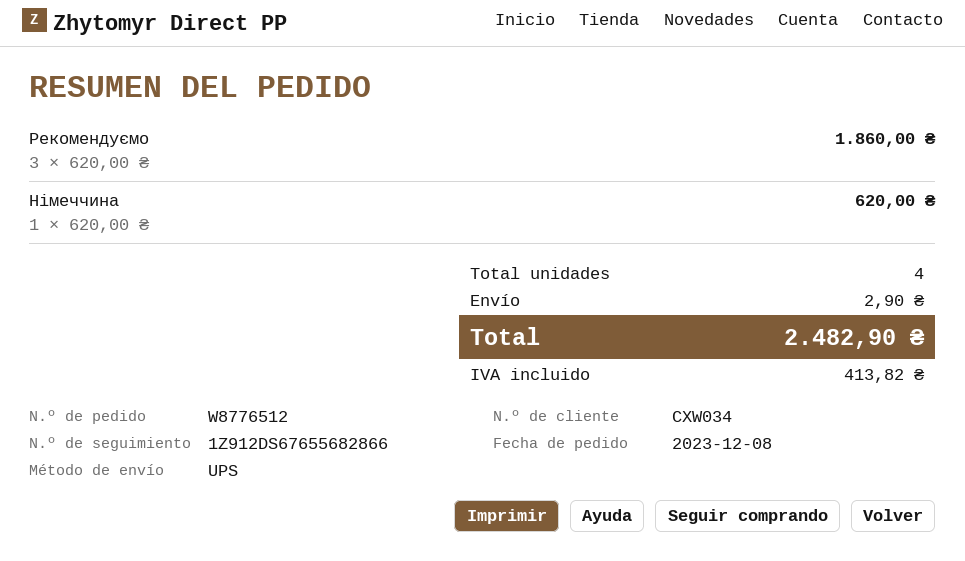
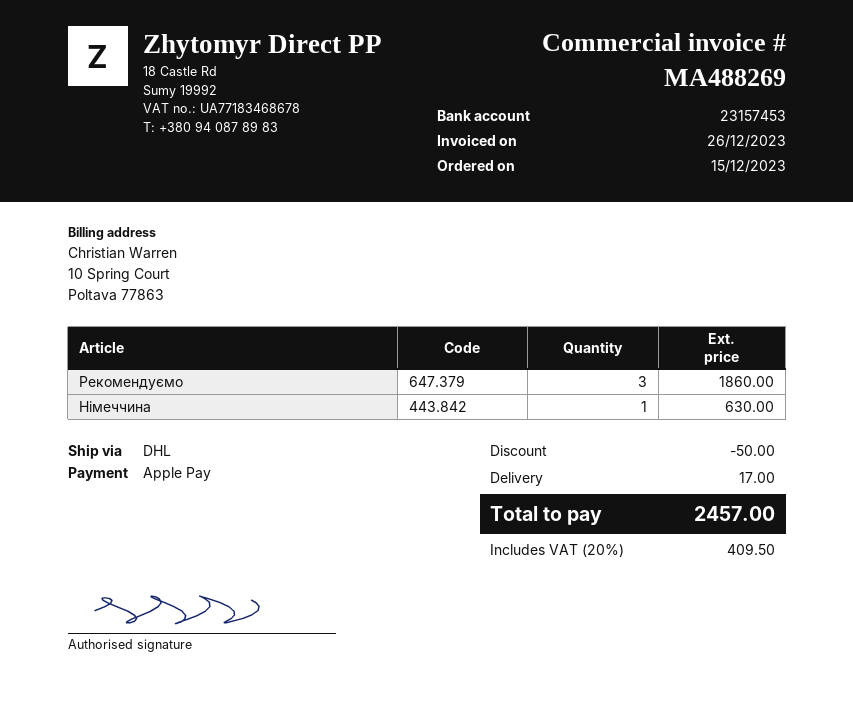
order date: 2023-12-08 -> 2023-12-15
shipping method: UPS -> DHL
Німеччина: 1 for 620.00 -> 1 for 630.00
discount: none -> 50.00
shipping: 2.90 -> 17.00
tax: 413.82 -> 409.50
total: 2482.90 -> 2457.00

